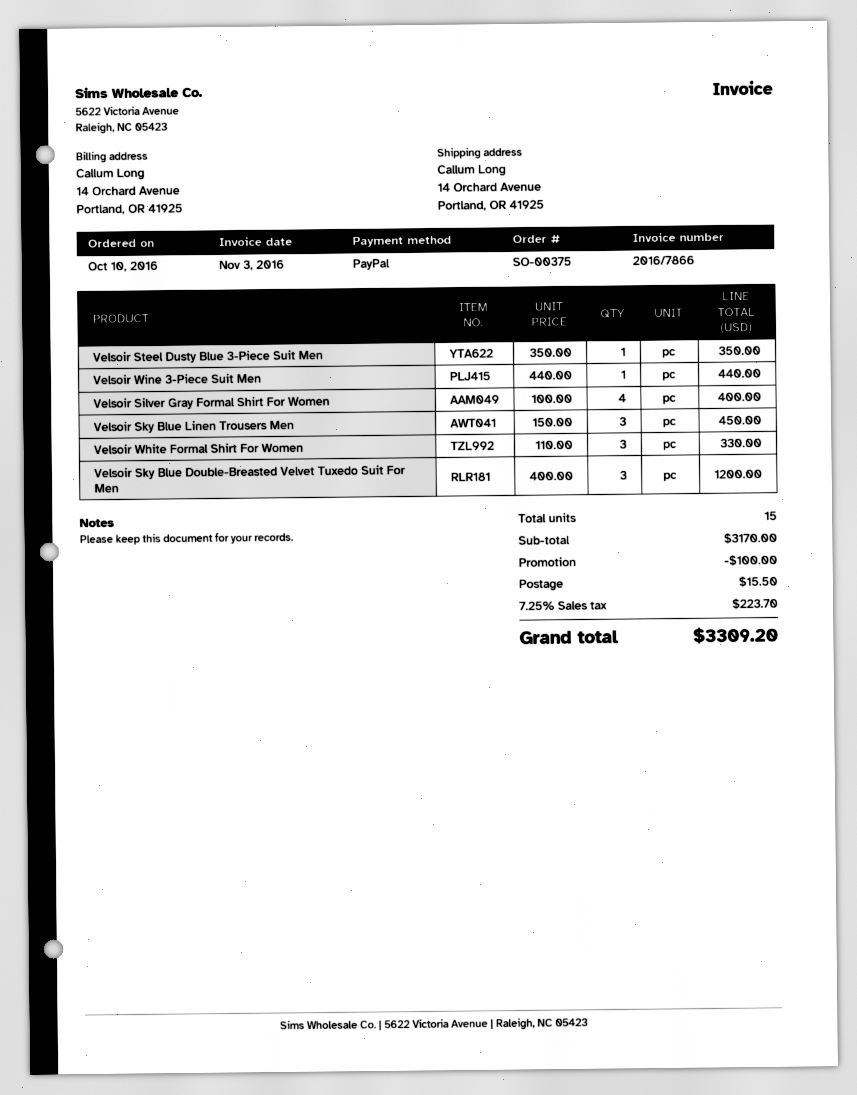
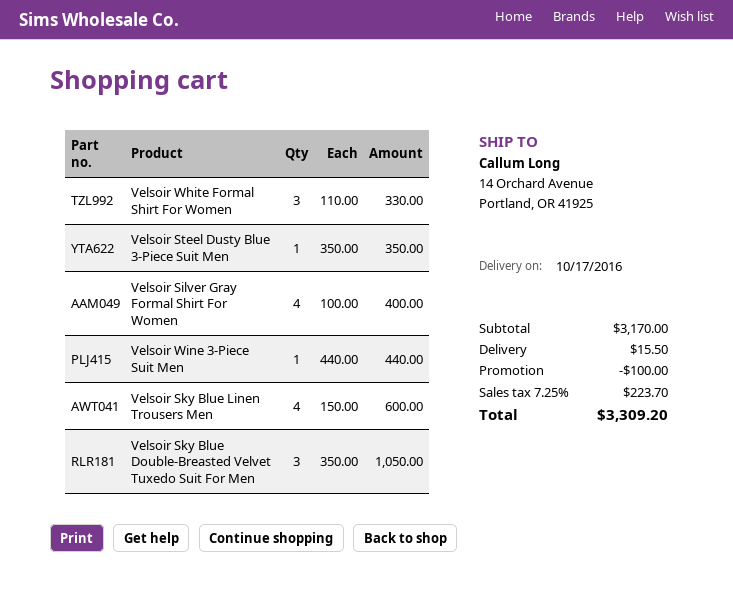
Velsoir Sky Blue Linen Trousers Men: 3 x 150.00 = 450.00 -> 4 x 150.00 = 600.00
Velsoir Sky Blue Double-Breasted Velvet Tuxedo Suit For Men: 3 x 400.00 = 1200.00 -> 3 x 350.00 = 1050.00

